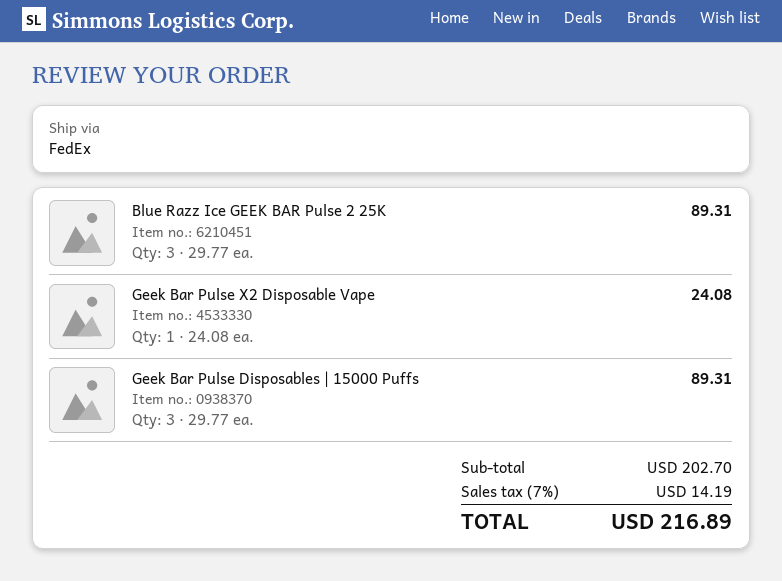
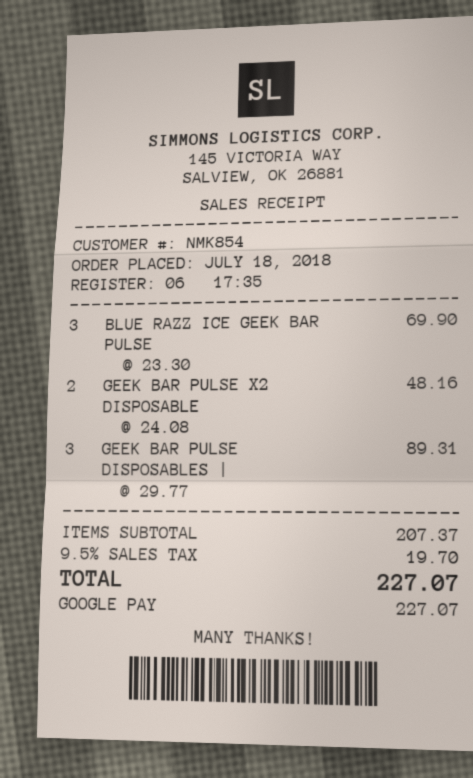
Blue Razz Ice GEEK BAR Pulse 2 25K: 3 x 29.77 = 89.31 -> 3 x 23.30 = 69.90
Geek Bar Pulse X2 Disposable Vape: 1 x 24.08 = 24.08 -> 2 x 24.08 = 48.16
subtotal: 202.70 -> 207.37
tax: 7% = 14.19 -> 9.5% = 19.70
total: 216.89 -> 227.07

